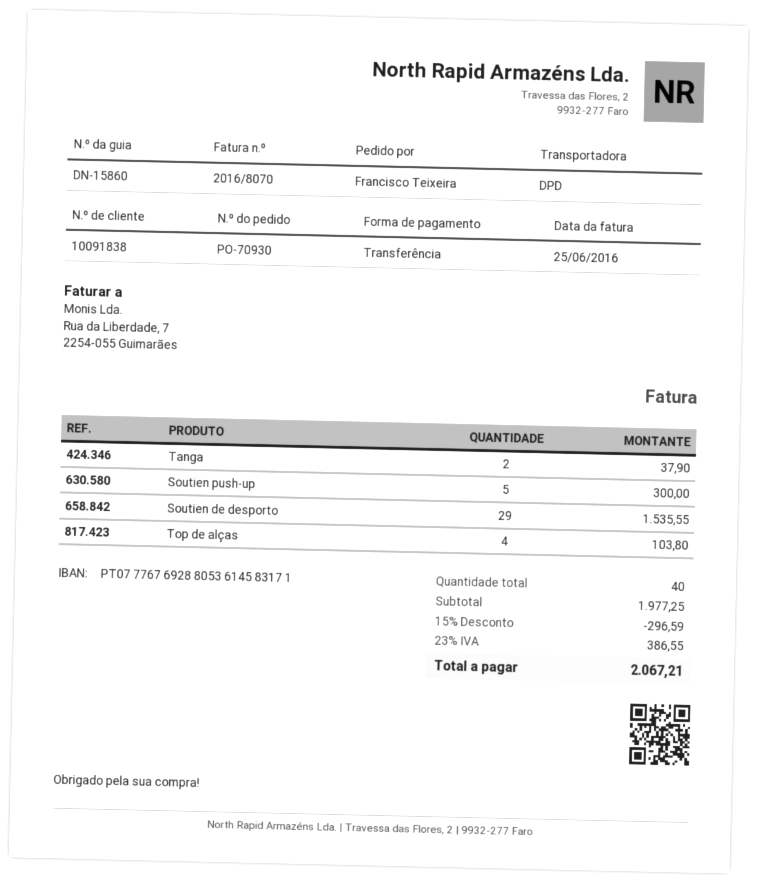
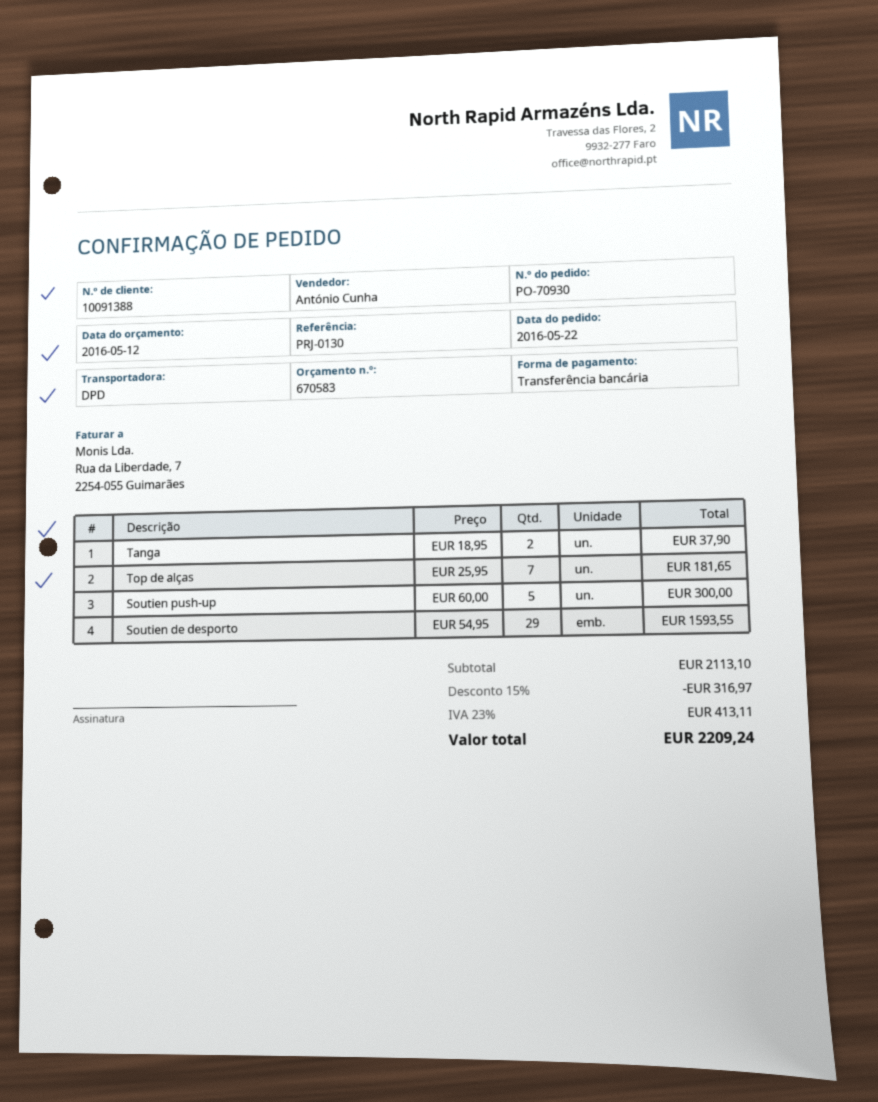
customer number: 10091838 -> 10091388
Soutien de desporto: 29 for 1535.55 -> 29 for 1593.55
Top de alças: 4 for 103.80 -> 7 for 181.65
subtotal: 1977.25 -> 2113.10
discount: 15% = 296.59 -> 15% = 316.97
tax: 23% = 386.55 -> 23% = 413.11
total: 2067.21 -> 2209.24

